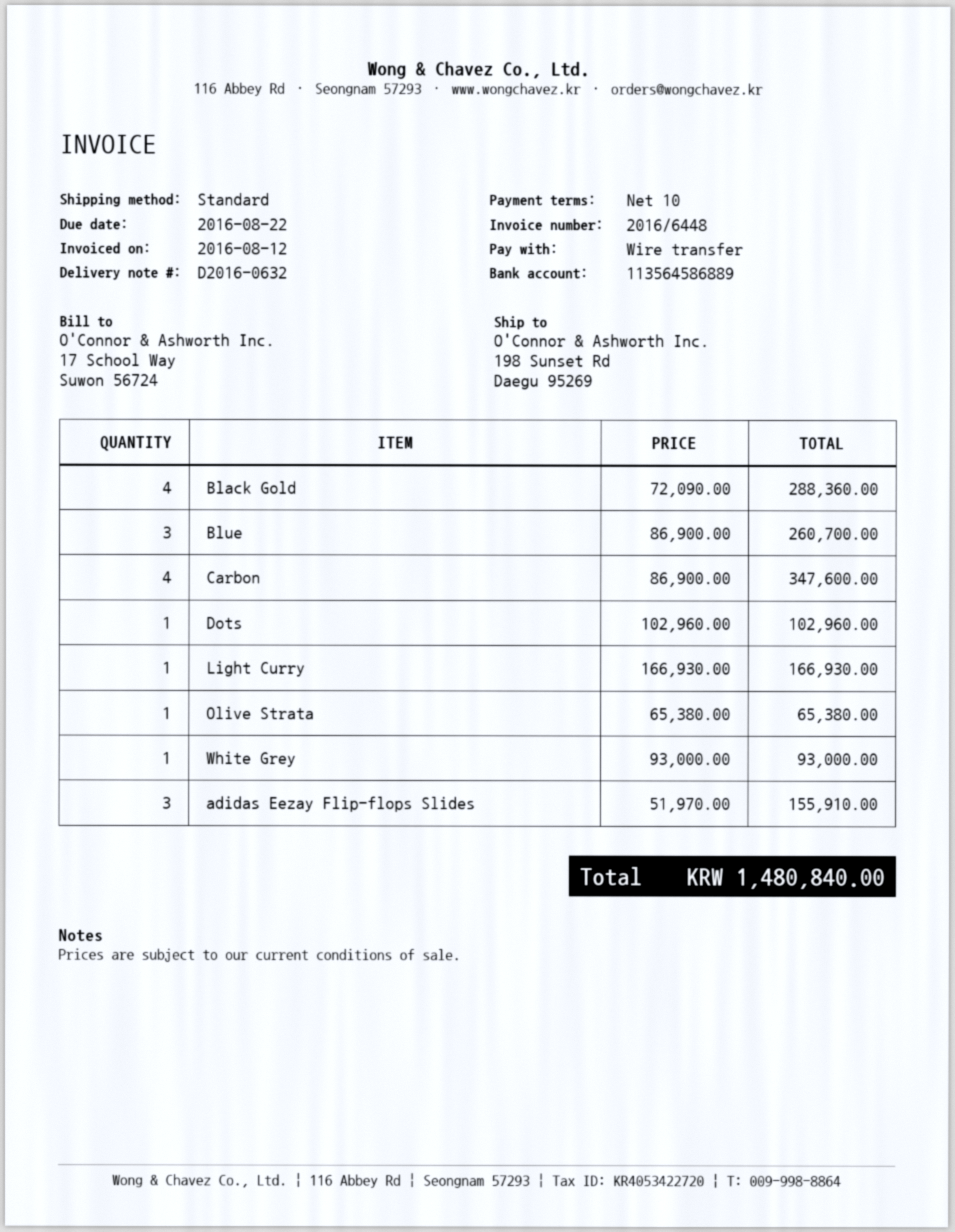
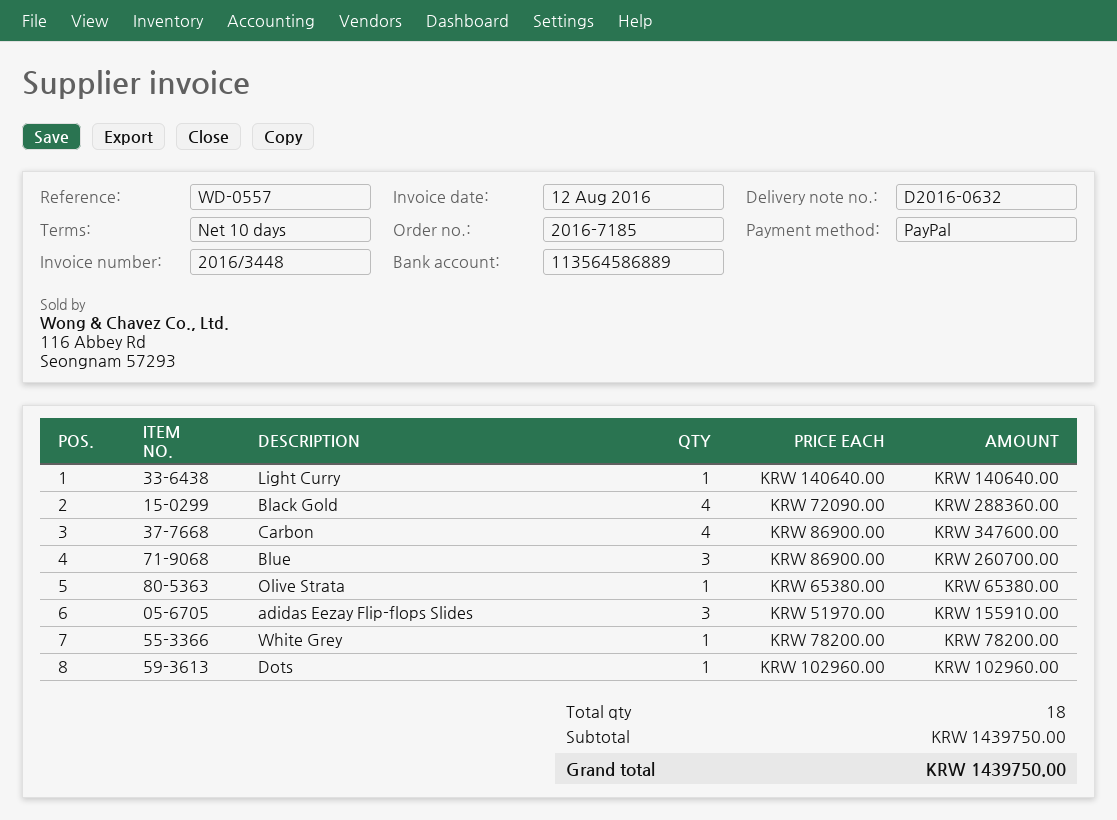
invoice number: 2016/6448 -> 2016/3448
payment method: bank transfer -> PayPal
Light Curry: 1 x 166930.00 = 166930.00 -> 1 x 140640.00 = 140640.00
White Grey: 1 x 93000.00 = 93000.00 -> 1 x 78200.00 = 78200.00
total: 1480840.00 -> 1439750.00

